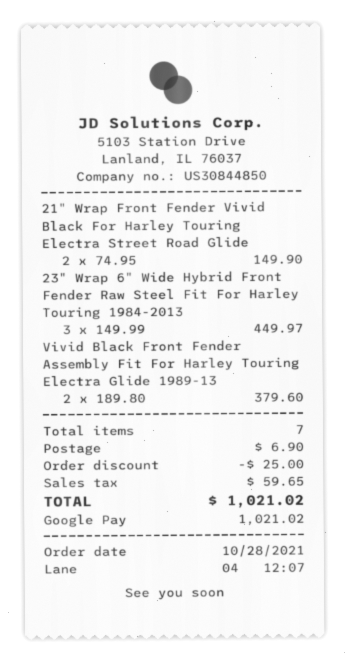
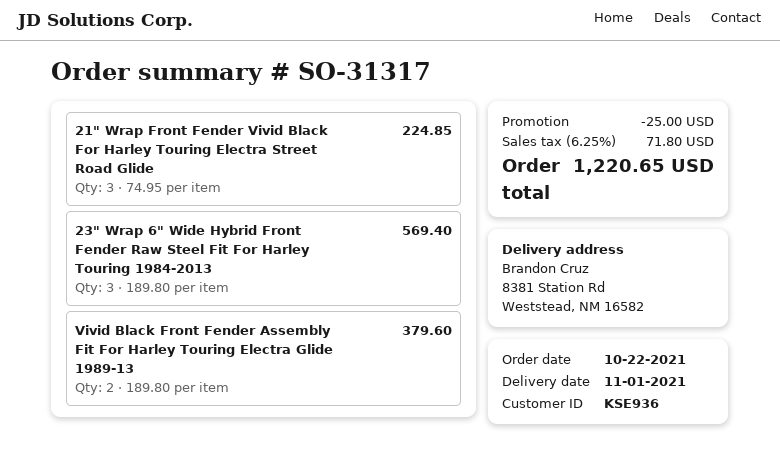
order date: 2021-10-28 -> 2021-10-22
21" Wrap Front Fender Vivid Black For Harley Touring Electra Street Road Glide: 2 x 74.95 = 149.90 -> 3 x 74.95 = 224.85
23" Wrap 6" Wide Hybrid Front Fender Raw Steel Fit For Harley Touring 1984-2013: 3 x 149.99 = 449.97 -> 3 x 189.80 = 569.40
shipping: 6.90 -> none
tax: 59.65 -> 71.80
total: 1021.02 -> 1220.65

